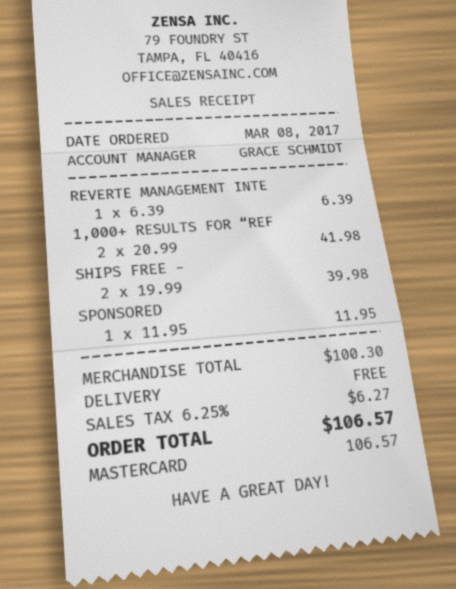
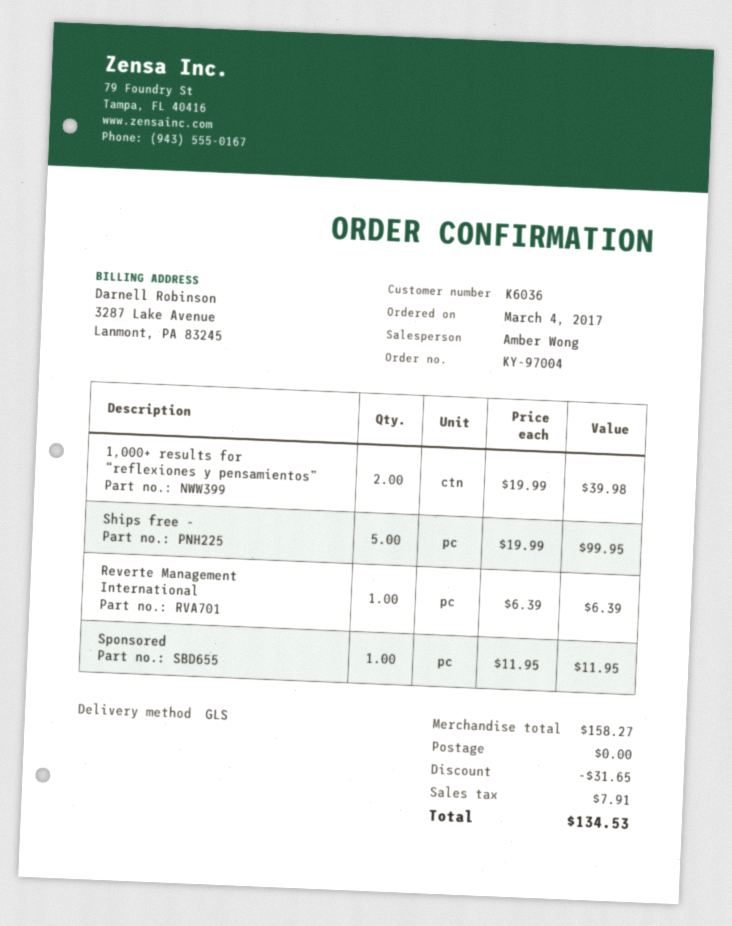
order date: 2017-03-08 -> 2017-03-04
sales rep: GRACE SCHMIDT -> Amber Wong
1,000+ RESULTS FOR “REF: 2 x 20.99 = 41.98 -> 2 x 19.99 = 39.98
SHIPS FREE -: 2 x 19.99 = 39.98 -> 5 x 19.99 = 99.95
subtotal: 100.30 -> 158.27
discount: none -> 31.65
tax: 6.27 -> 7.91
total: 106.57 -> 134.53

